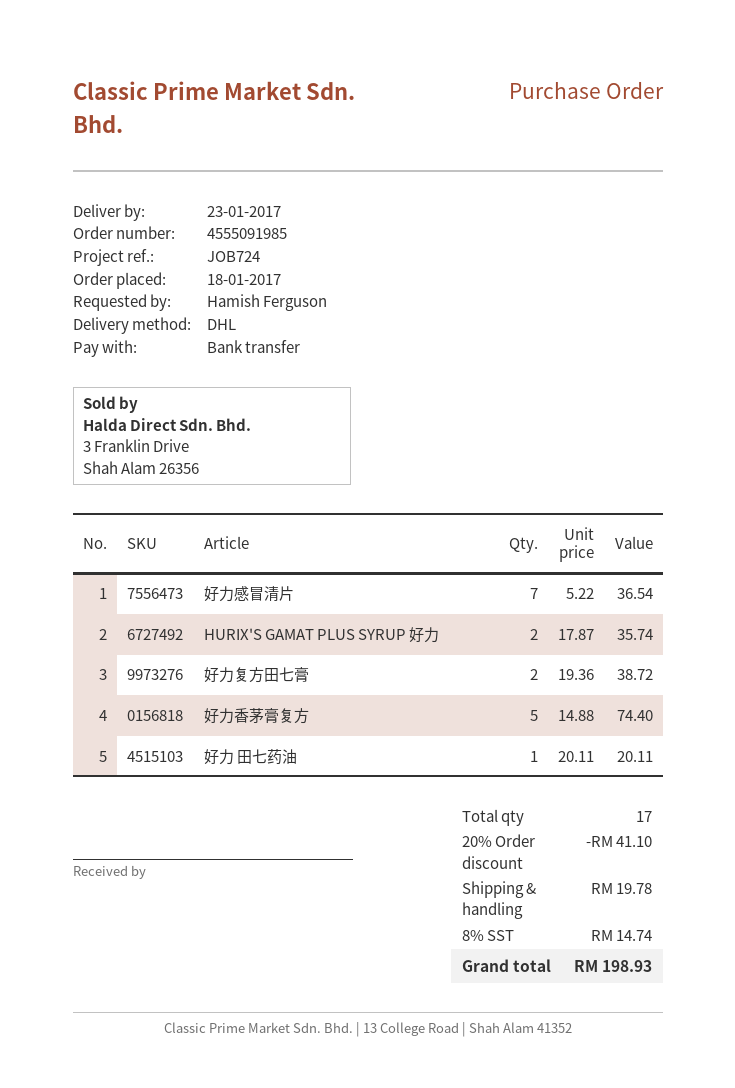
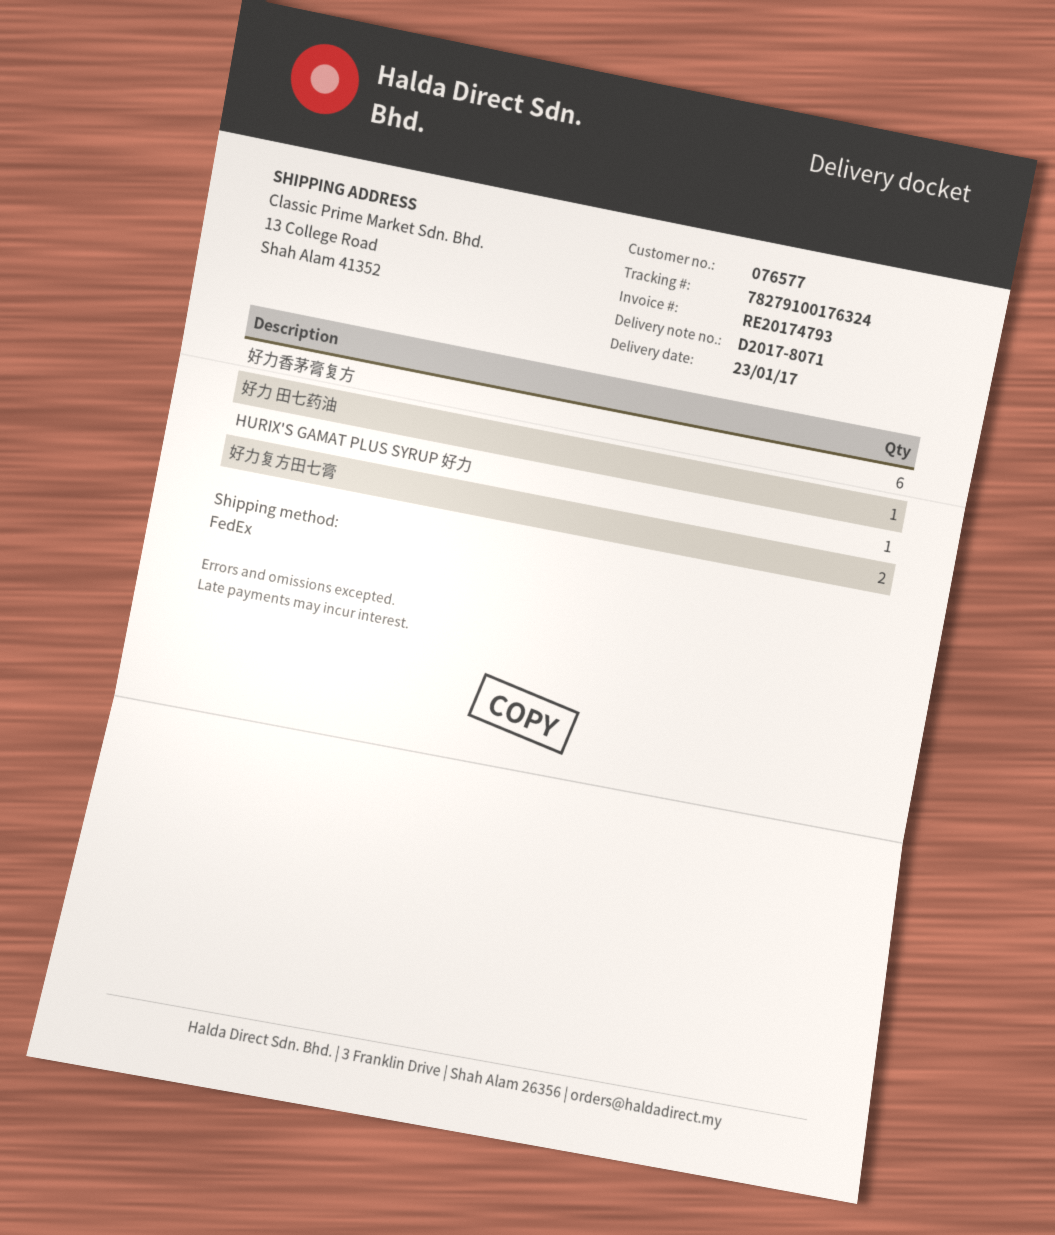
shipping method: DHL -> FedEx
好力感冒清片: 7 -> none
HURIX'S GAMAT PLUS SYRUP 好力: 2 -> 1
好力香茅膏复方: 5 -> 6

